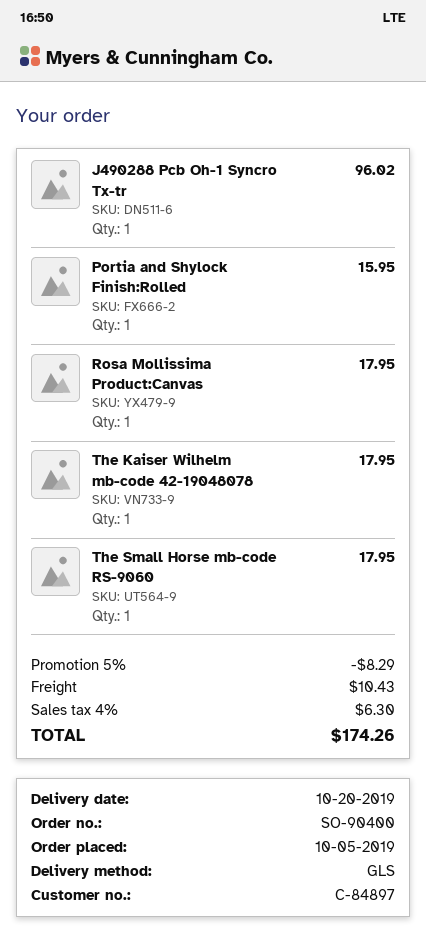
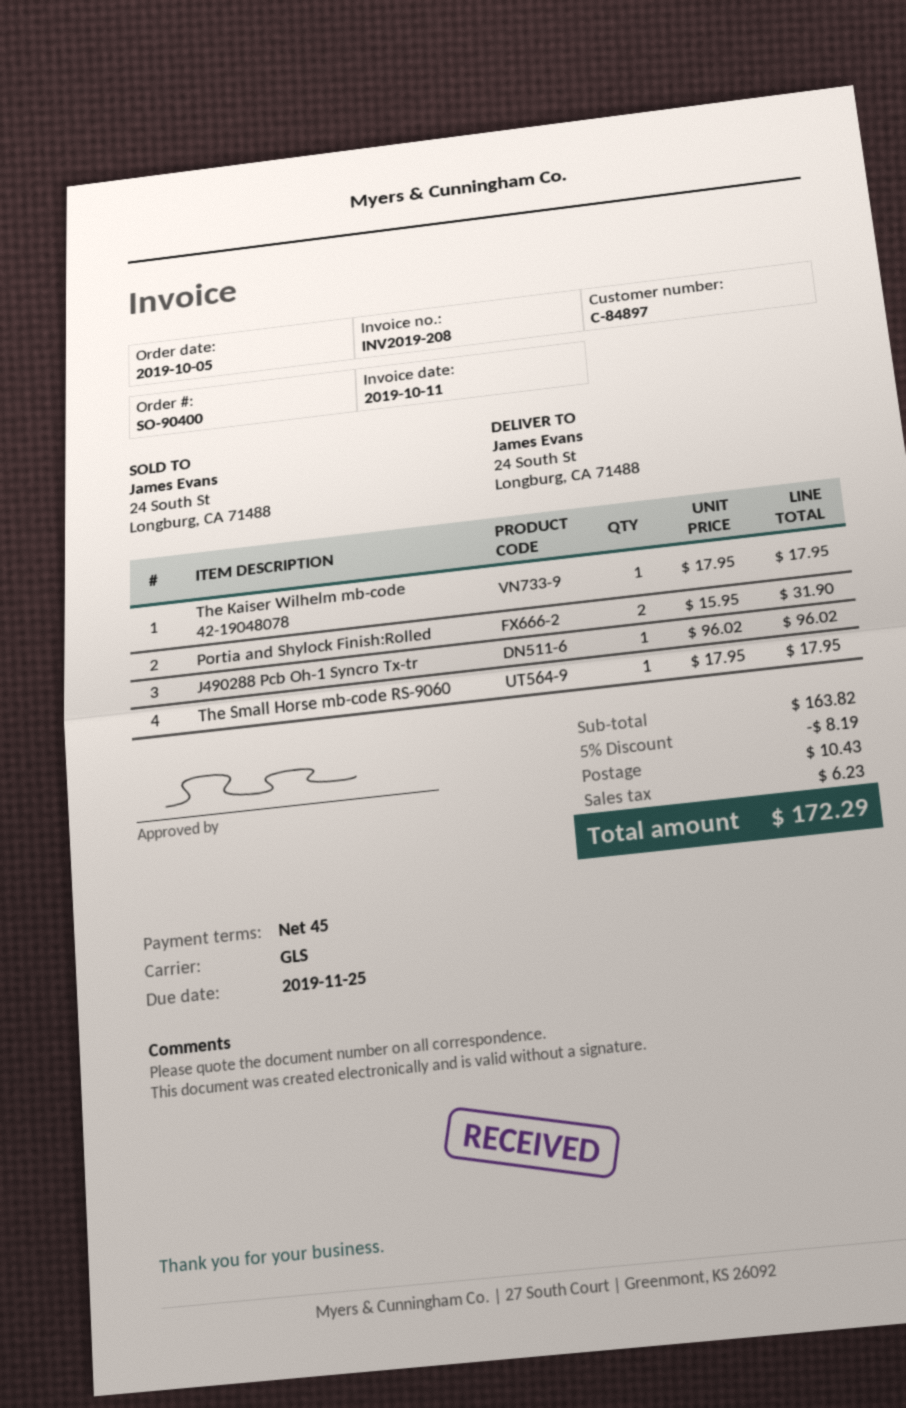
Portia and Shylock Finish:Rolled: 1 for 15.95 -> 2 for 31.90
Rosa Mollissima Product:Canvas: 1 for 17.95 -> none
discount: 5% = 8.29 -> 5% = 8.19
tax: 6.30 -> 6.23
total: 174.26 -> 172.29

